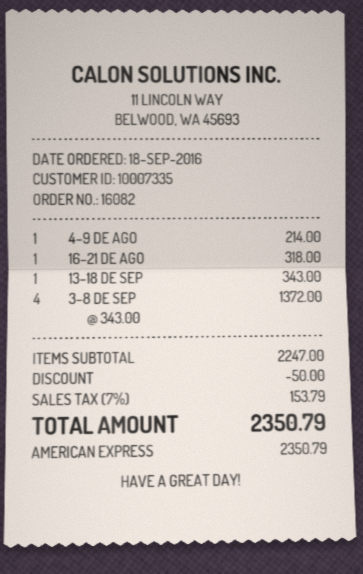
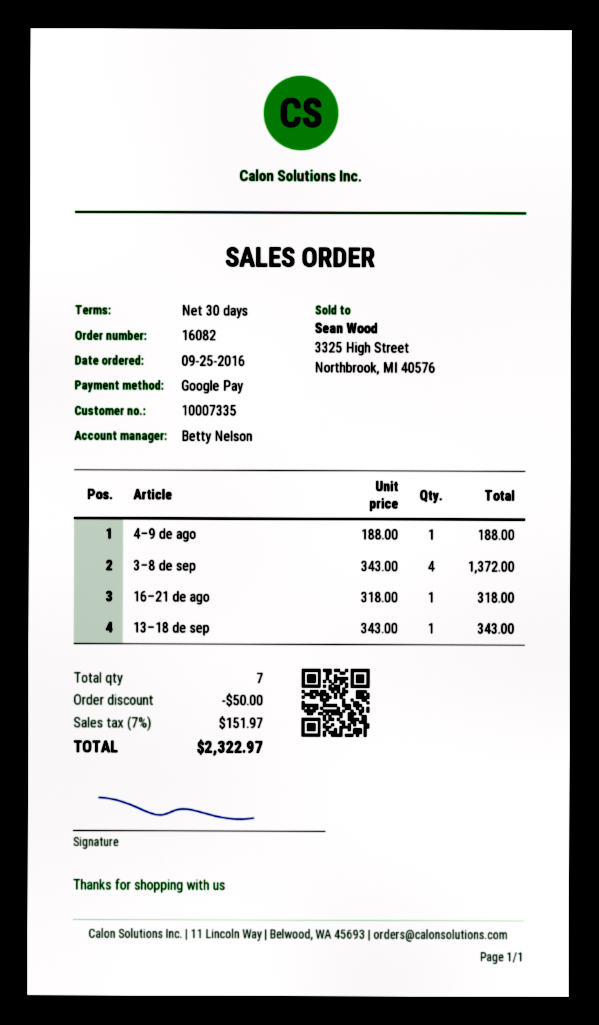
order date: 2016-09-18 -> 2016-09-25
payment method: American Express -> Google Pay
4–9 DE AGO: 1 x 214.00 = 214.00 -> 1 x 188.00 = 188.00
tax: 7% = 153.79 -> 7% = 151.97
total: 2350.79 -> 2322.97

